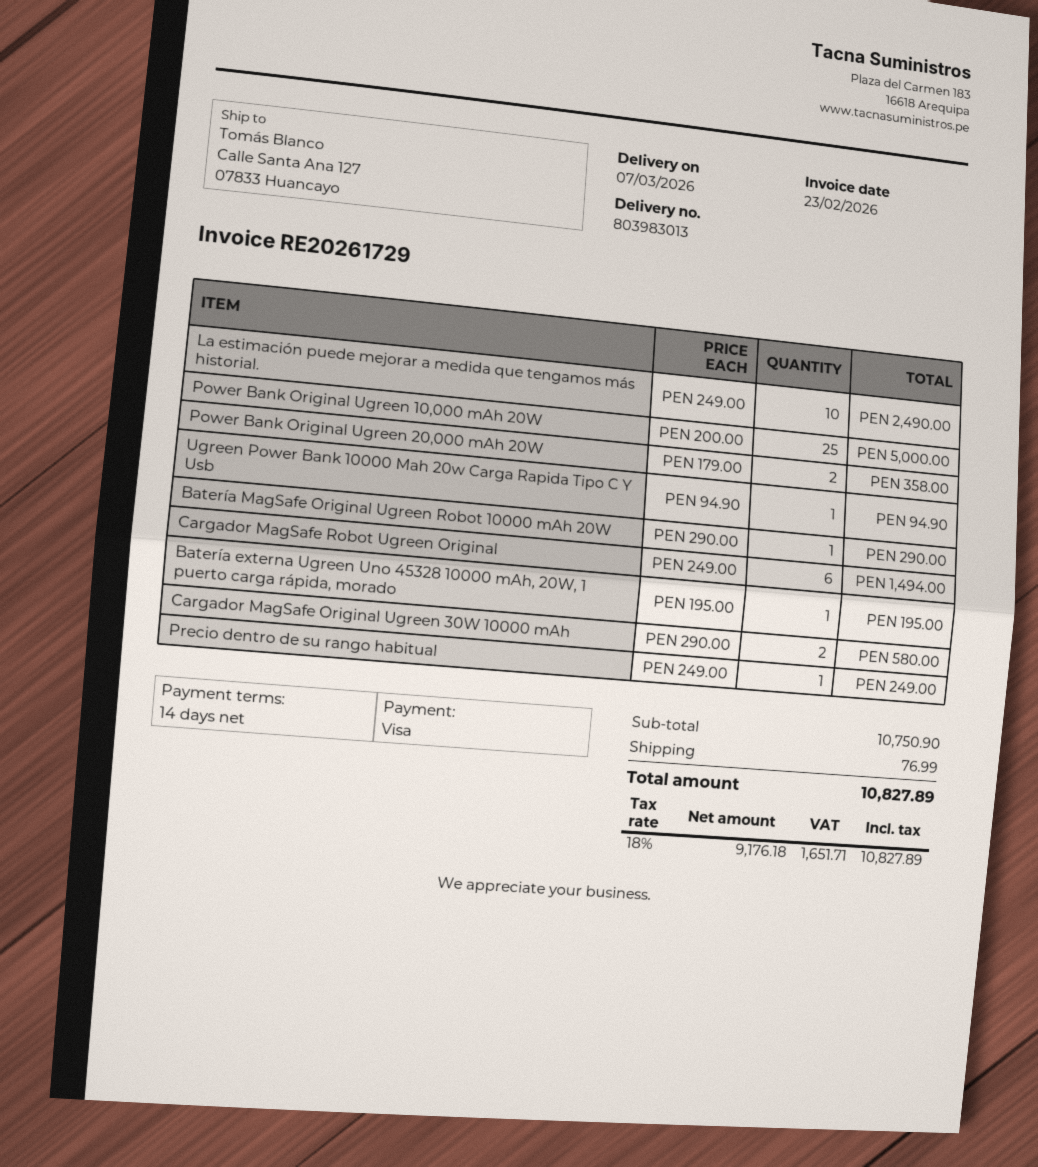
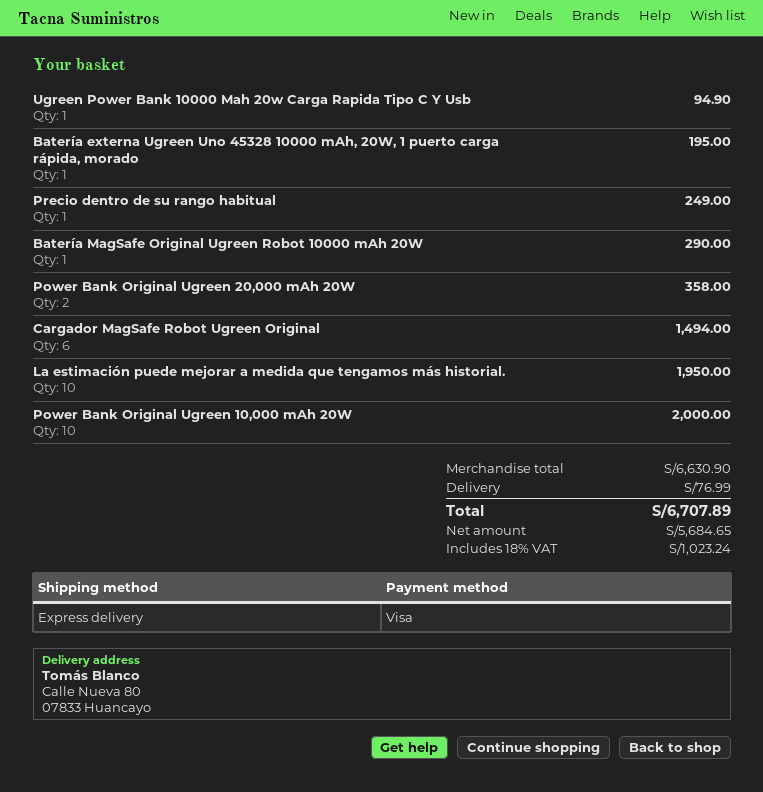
ship to: Calle Santa Ana 127, 07833 Huancayo -> Calle Nueva 80, 07833 Huancayo
La estimación puede mejorar a medida que tengamos más historial.: 10 for 2490.00 -> 10 for 1950.00
Power Bank Original Ugreen 10,000 mAh 20W: 25 for 5000.00 -> 10 for 2000.00
Cargador MagSafe Original Ugreen 30W 10000 mAh: 2 for 580.00 -> none
subtotal: 10750.90 -> 6630.90
net: 9176.18 -> 5684.65
tax: 18% = 1651.71 -> 18% = 1023.24
total: 10827.89 -> 6707.89

